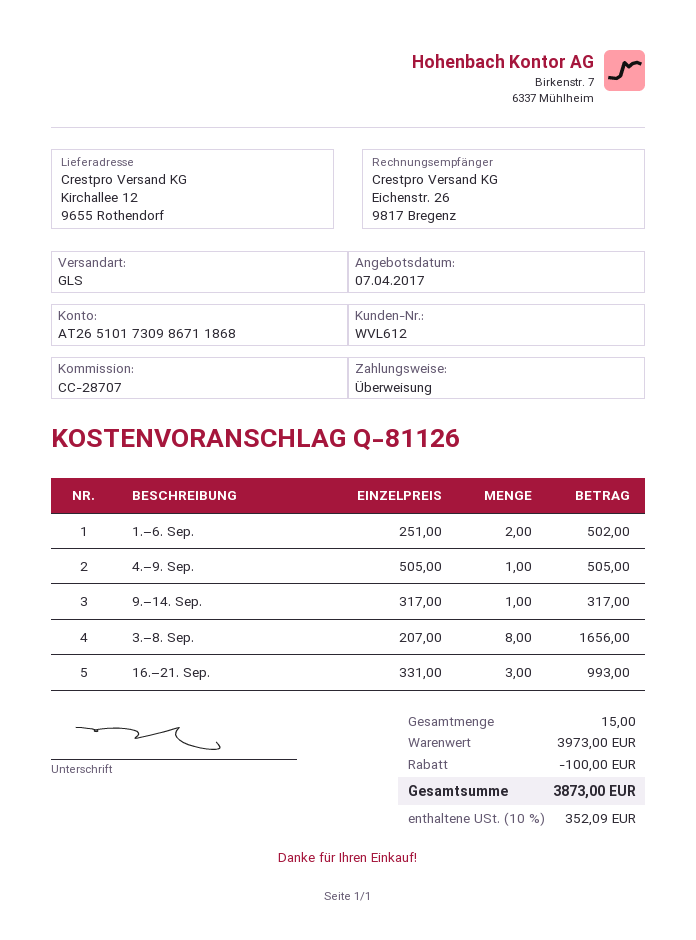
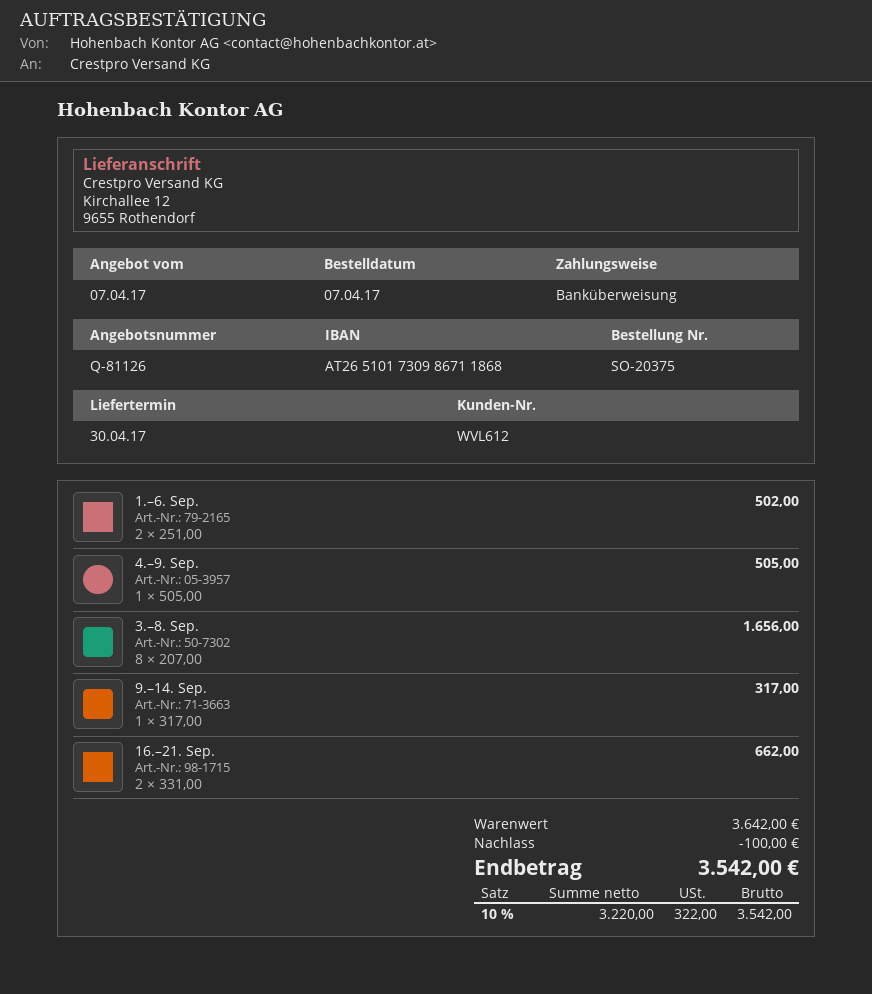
16.–21. Sep.: 3 x 331.00 = 993.00 -> 2 x 331.00 = 662.00
subtotal: 3973.00 -> 3642.00
tax: 10% = 352.09 -> 10% = 322.00
total: 3873.00 -> 3542.00

